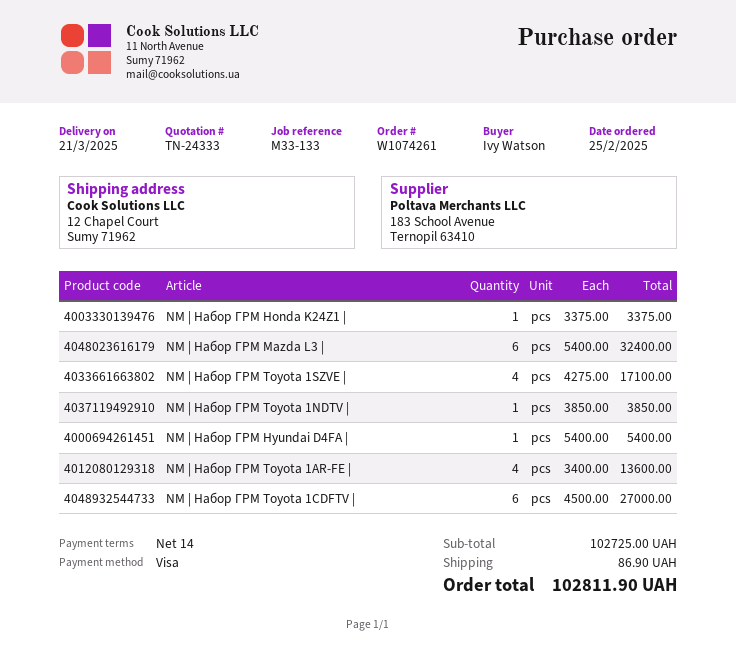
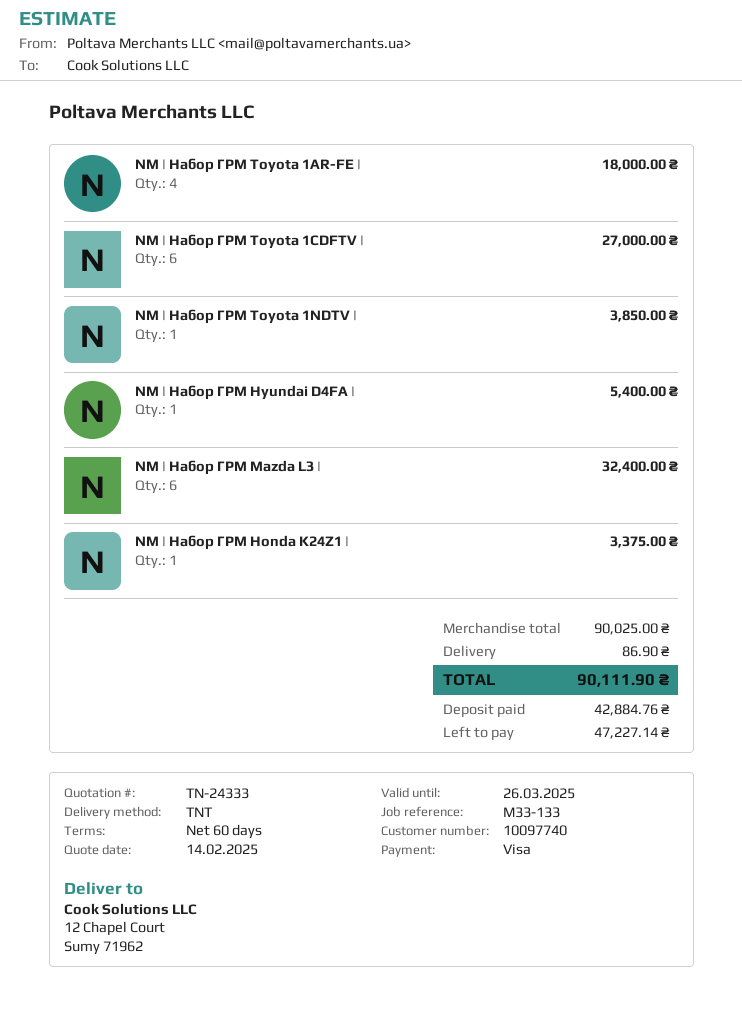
payment terms: 14 days -> 60 days
NM | Набор ГРМ Toyota 1SZVE |: 4 for 17100.00 -> none
NM | Набор ГРМ Toyota 1AR-FE |: 4 for 13600.00 -> 4 for 18000.00
subtotal: 102725.00 -> 90025.00
total: 102811.90 -> 90111.90

